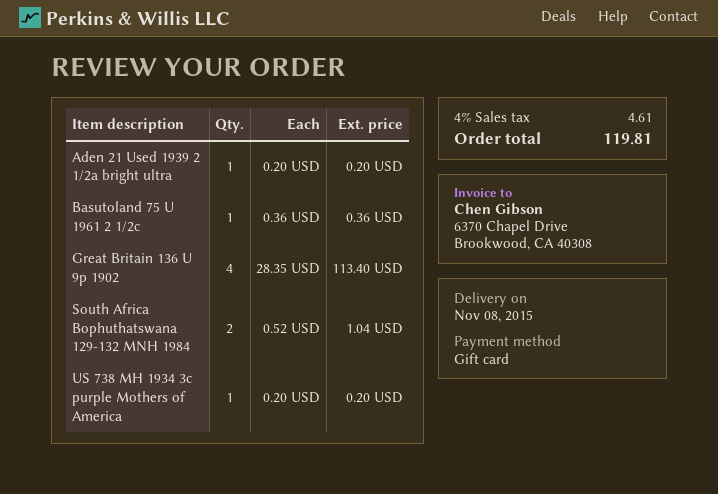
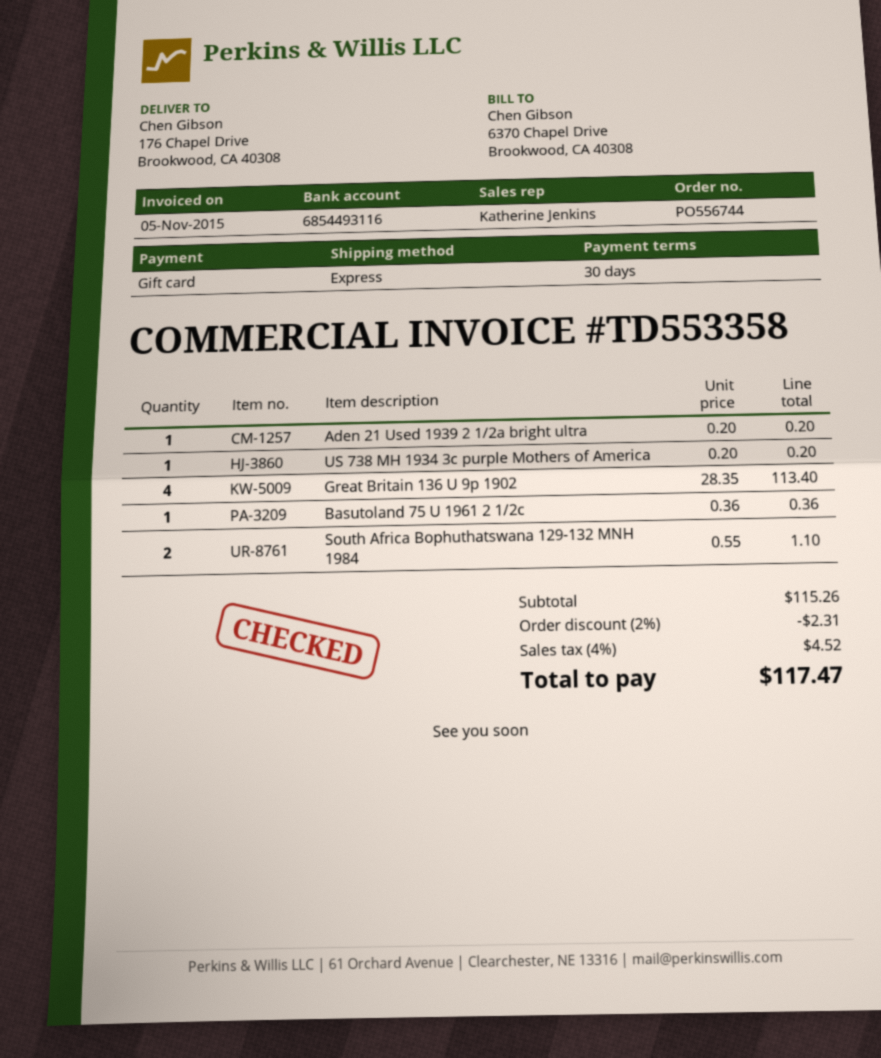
South Africa Bophuthatswana 129-132 MNH 1984: 2 x 0.52 = 1.04 -> 2 x 0.55 = 1.10
discount: none -> 2% = 2.31
tax: 4% = 4.61 -> 4% = 4.52
total: 119.81 -> 117.47

